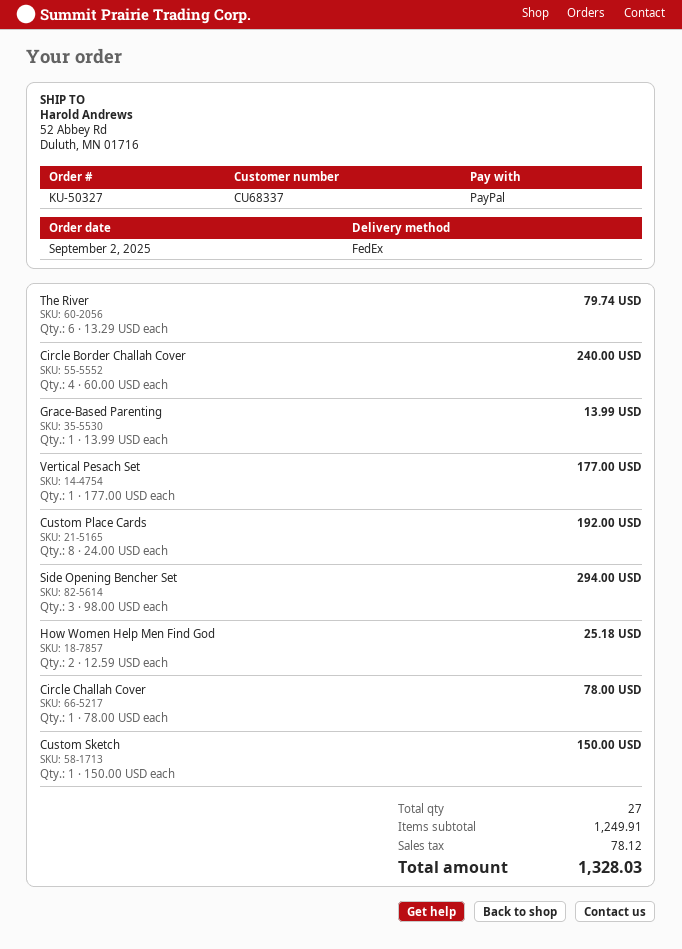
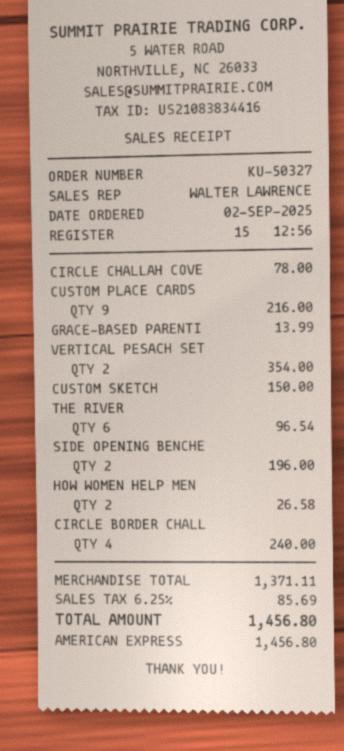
payment method: PayPal -> American Express
The River: 6 for 79.74 -> 6 for 96.54
Vertical Pesach Set: 1 for 177.00 -> 2 for 354.00
Custom Place Cards: 8 for 192.00 -> 9 for 216.00
Side Opening Bencher Set: 3 for 294.00 -> 2 for 196.00
How Women Help Men Find God: 2 for 25.18 -> 2 for 26.58
subtotal: 1249.91 -> 1371.11
tax: 78.12 -> 85.69
total: 1328.03 -> 1456.80

